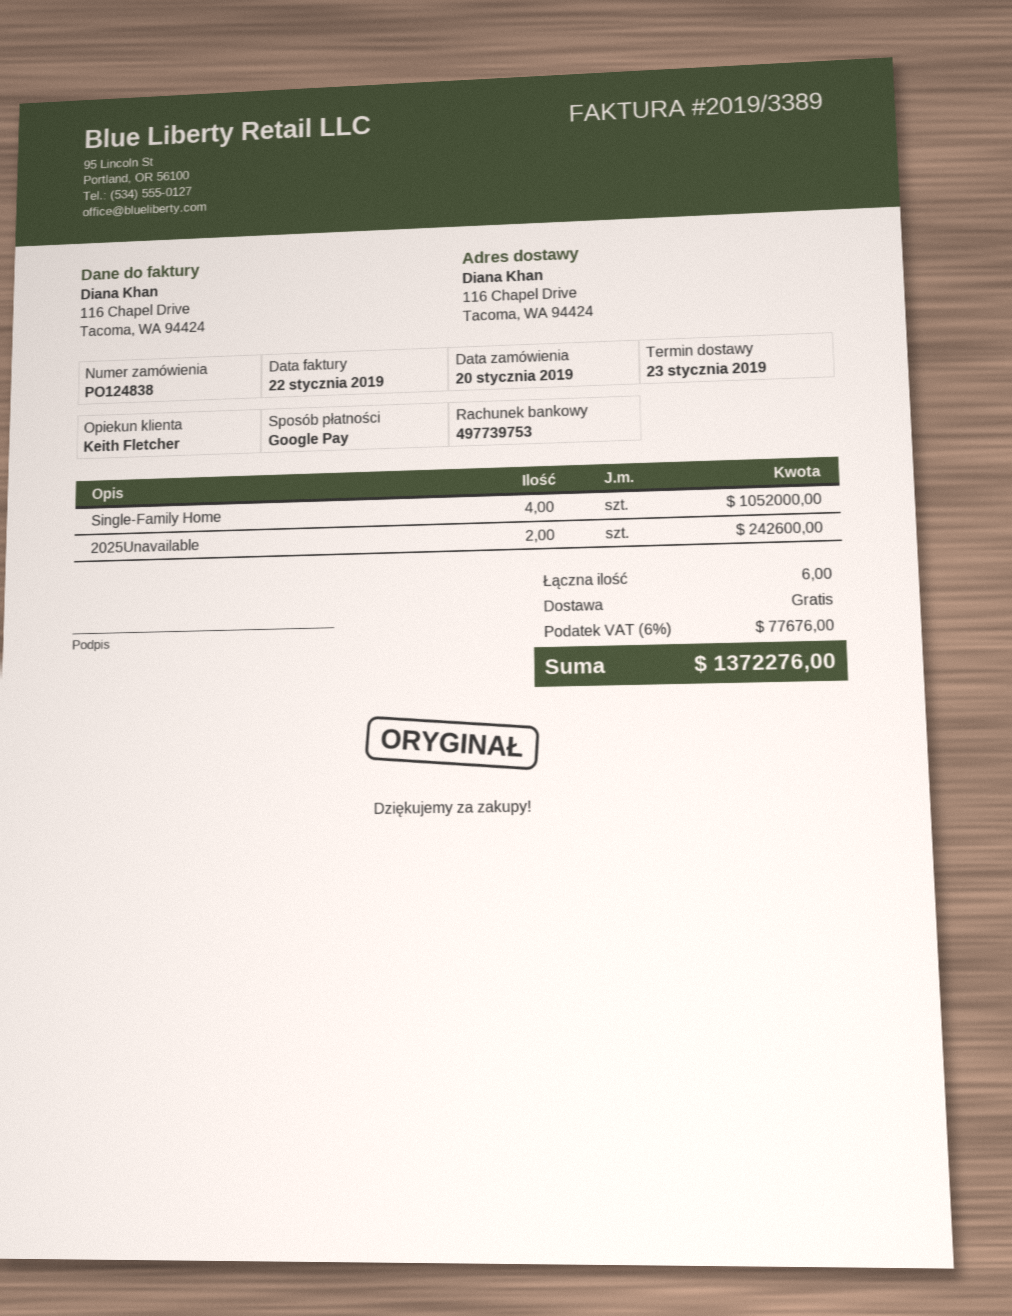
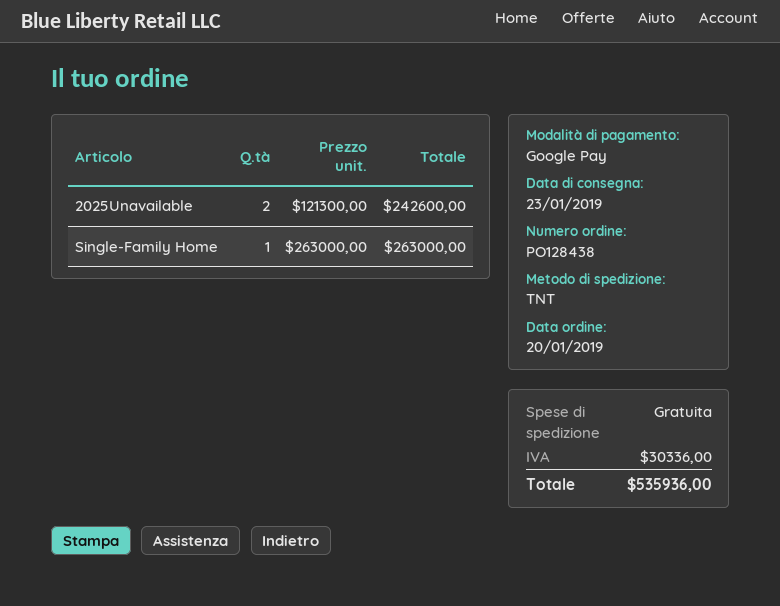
order number: PO124838 -> PO128438
Single-Family Home: 4 for 1052000.00 -> 1 for 263000.00
tax: 77676.00 -> 30336.00
total: 1372276.00 -> 535936.00

